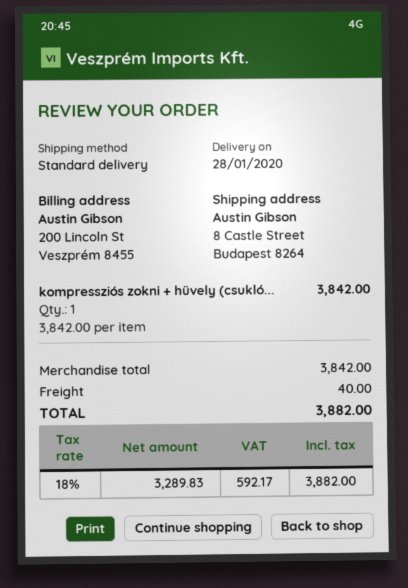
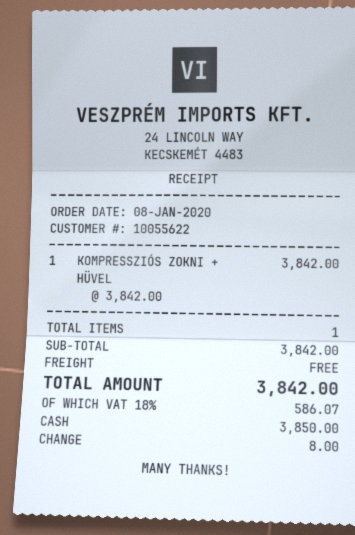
shipping: 40.00 -> 0.00
tax: 18% = 592.17 -> 18% = 586.07
total: 3882.00 -> 3842.00

